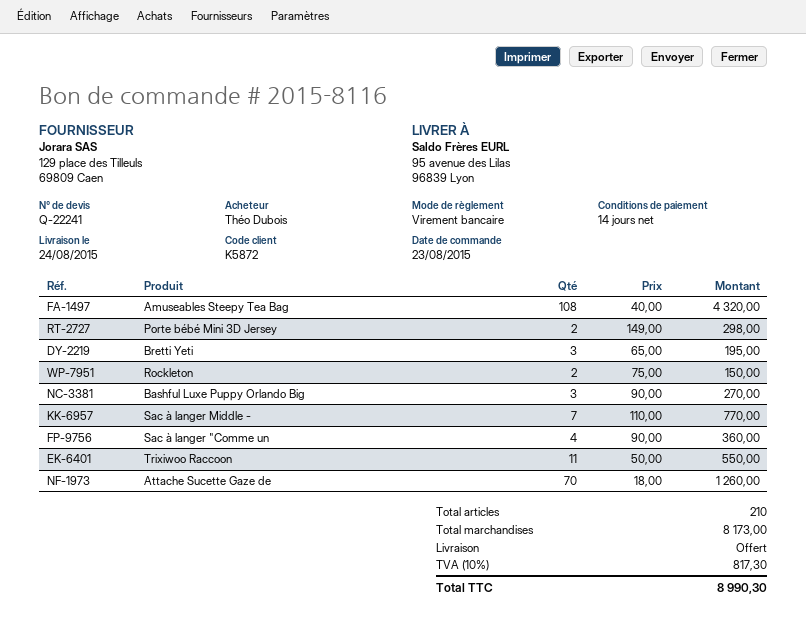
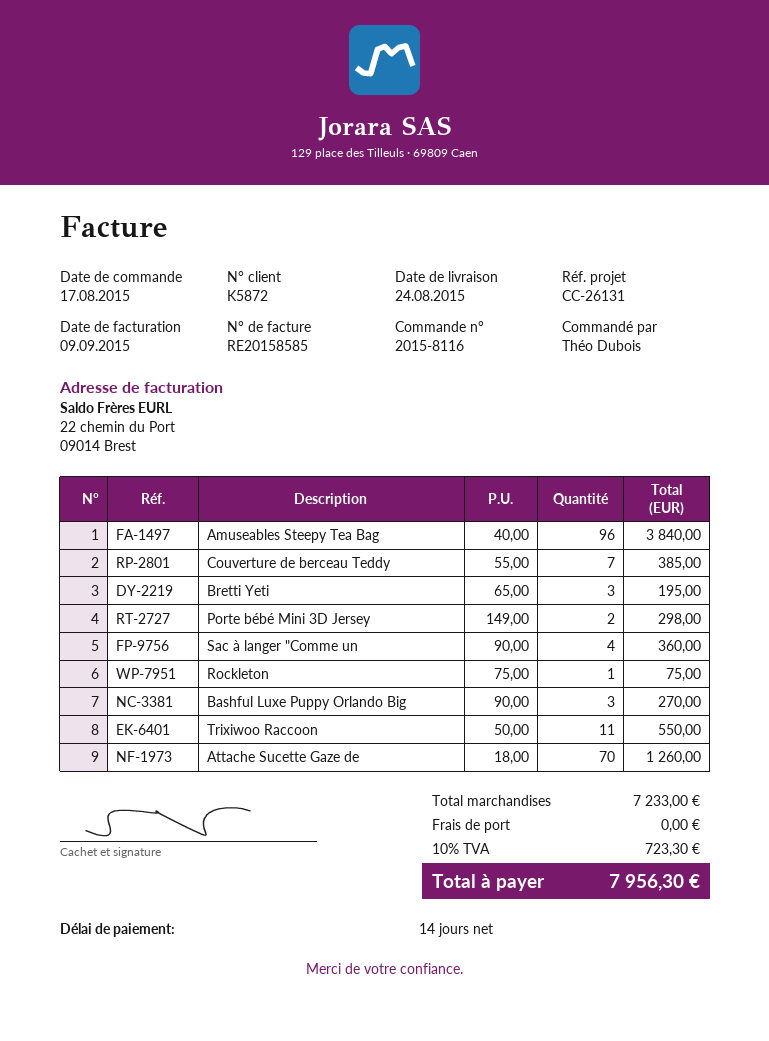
order date: 2015-08-23 -> 2015-08-17
Amuseables Steepy Tea Bag: 108 x 40.00 = 4320.00 -> 96 x 40.00 = 3840.00
Rockleton: 2 x 75.00 = 150.00 -> 1 x 75.00 = 75.00
Sac à langer Middle -: 7 x 110.00 = 770.00 -> none
Couverture de berceau Teddy: none -> 7 x 55.00 = 385.00
subtotal: 8173.00 -> 7233.00
tax: 10% = 817.30 -> 10% = 723.30
total: 8990.30 -> 7956.30

